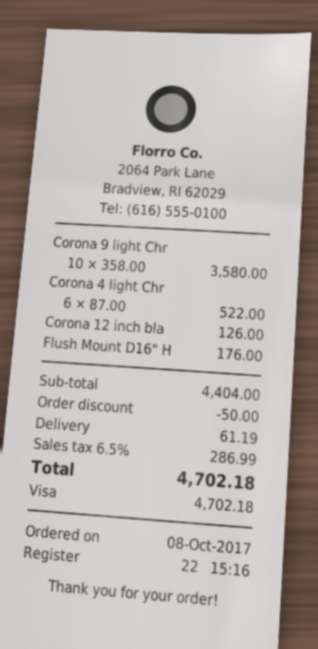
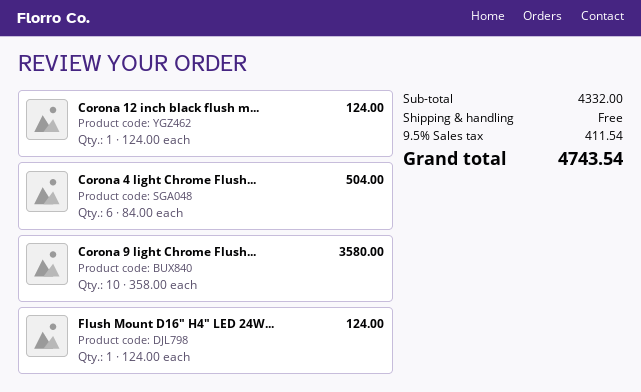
Corona 4 light Chr: 6 x 87.00 = 522.00 -> 6 x 84.00 = 504.00
Corona 12 inch bla: 1 x 126.00 = 126.00 -> 1 x 124.00 = 124.00
Flush Mount D16" H: 1 x 176.00 = 176.00 -> 1 x 124.00 = 124.00
subtotal: 4404.00 -> 4332.00
discount: 50.00 -> none
shipping: 61.19 -> 0.00
tax: 6.5% = 286.99 -> 9.5% = 411.54
total: 4702.18 -> 4743.54

